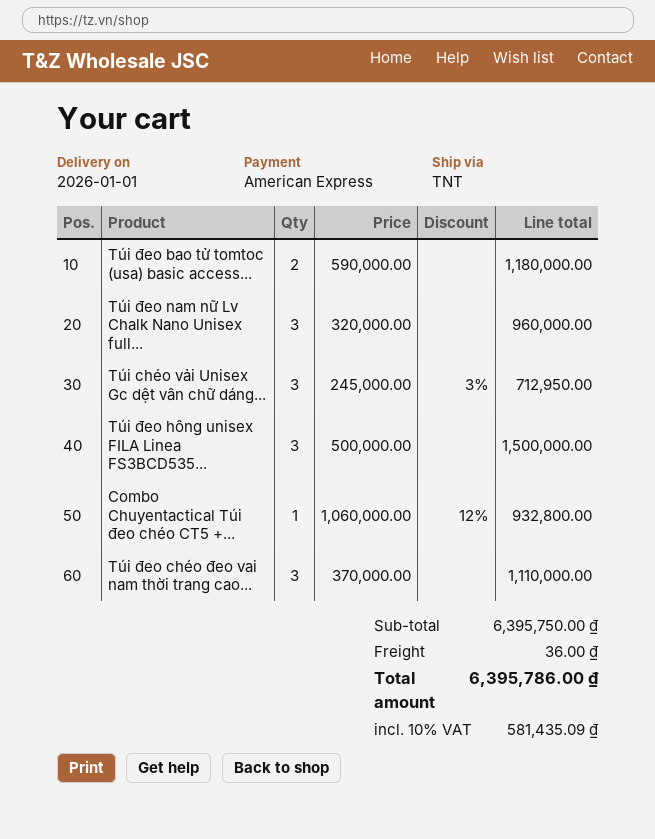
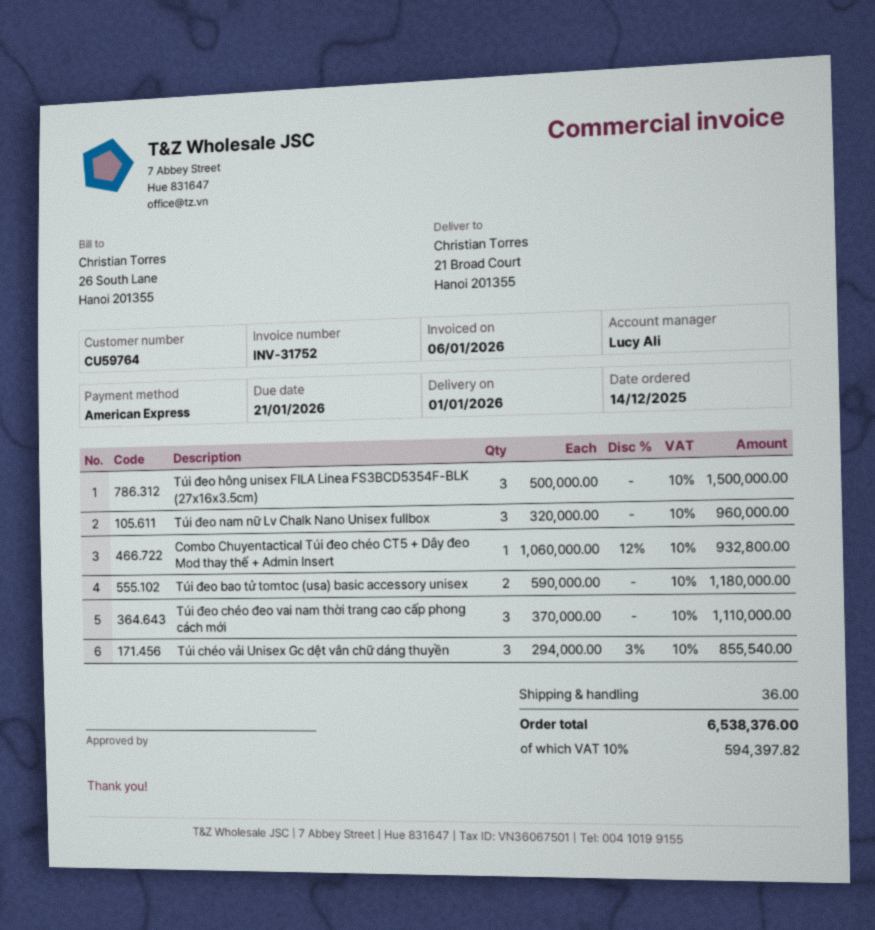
Túi chéo vải Unisex Gc dệt vân chữ dáng...: 3 x 245000.00 - 3% = 712950.00 -> 3 x 294000.00 - 3% = 855540.00
tax: 10% = 581435.09 -> 10% = 594397.82
total: 6395786.00 -> 6538376.00

